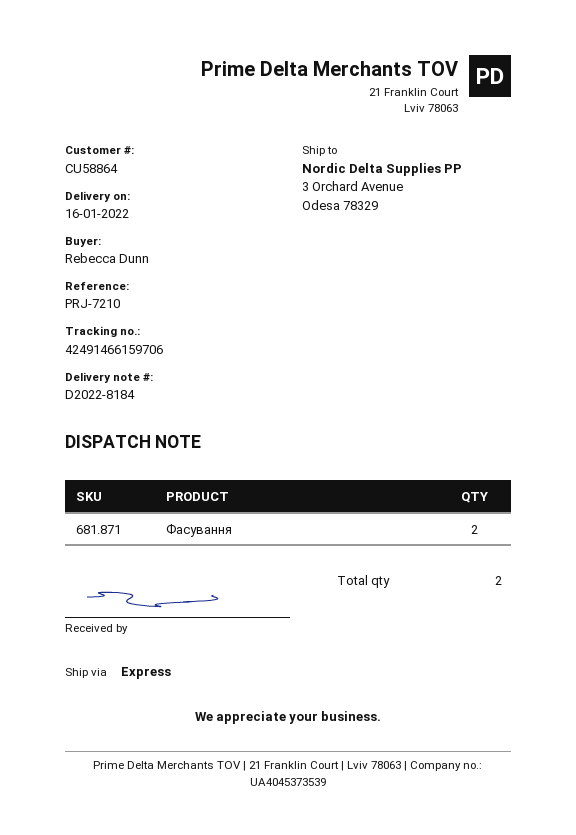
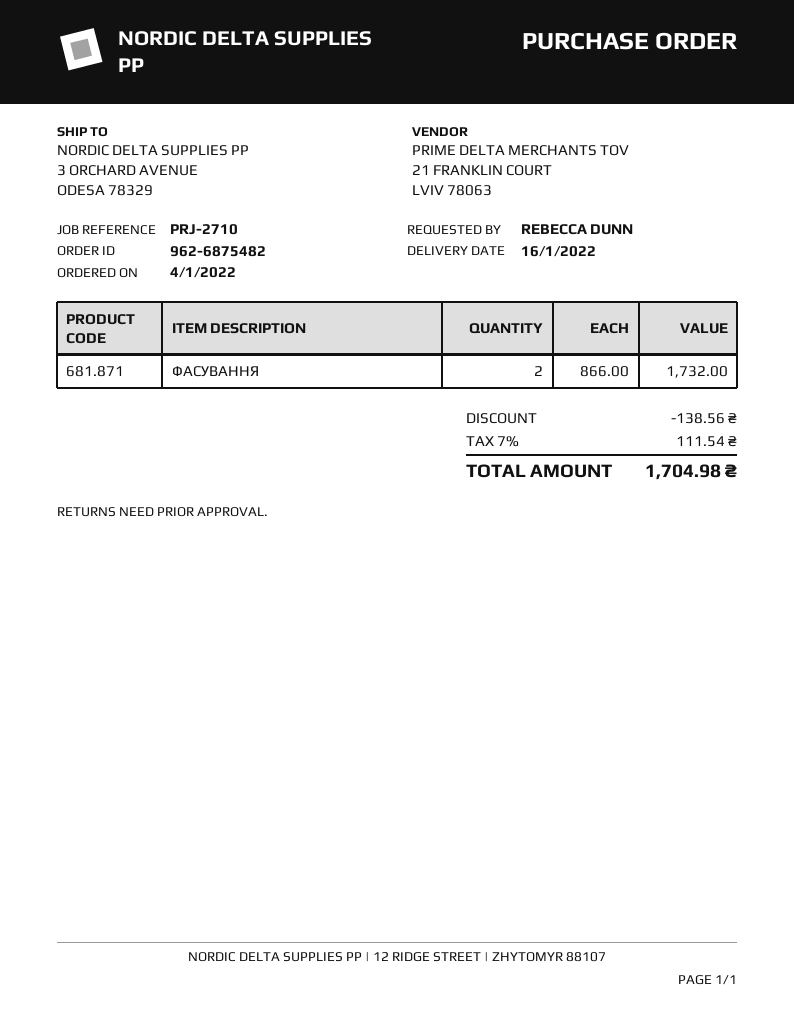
reference: PRJ-7210 -> PRJ-2710

